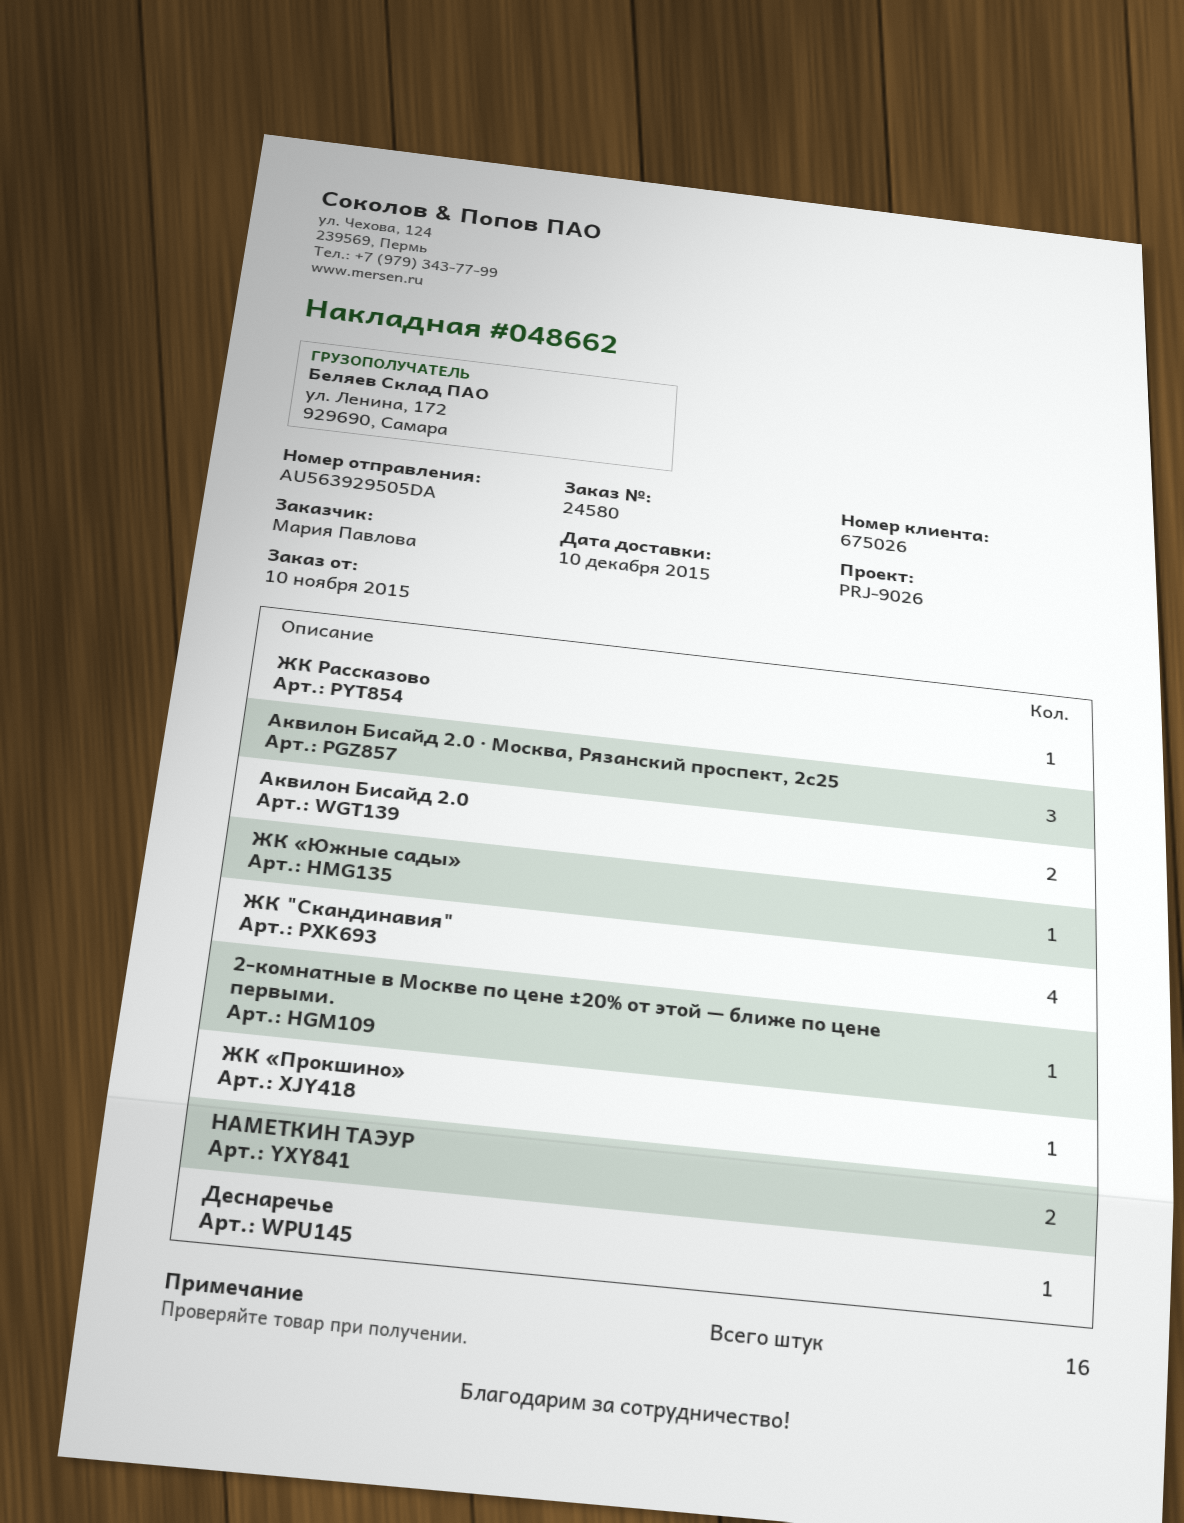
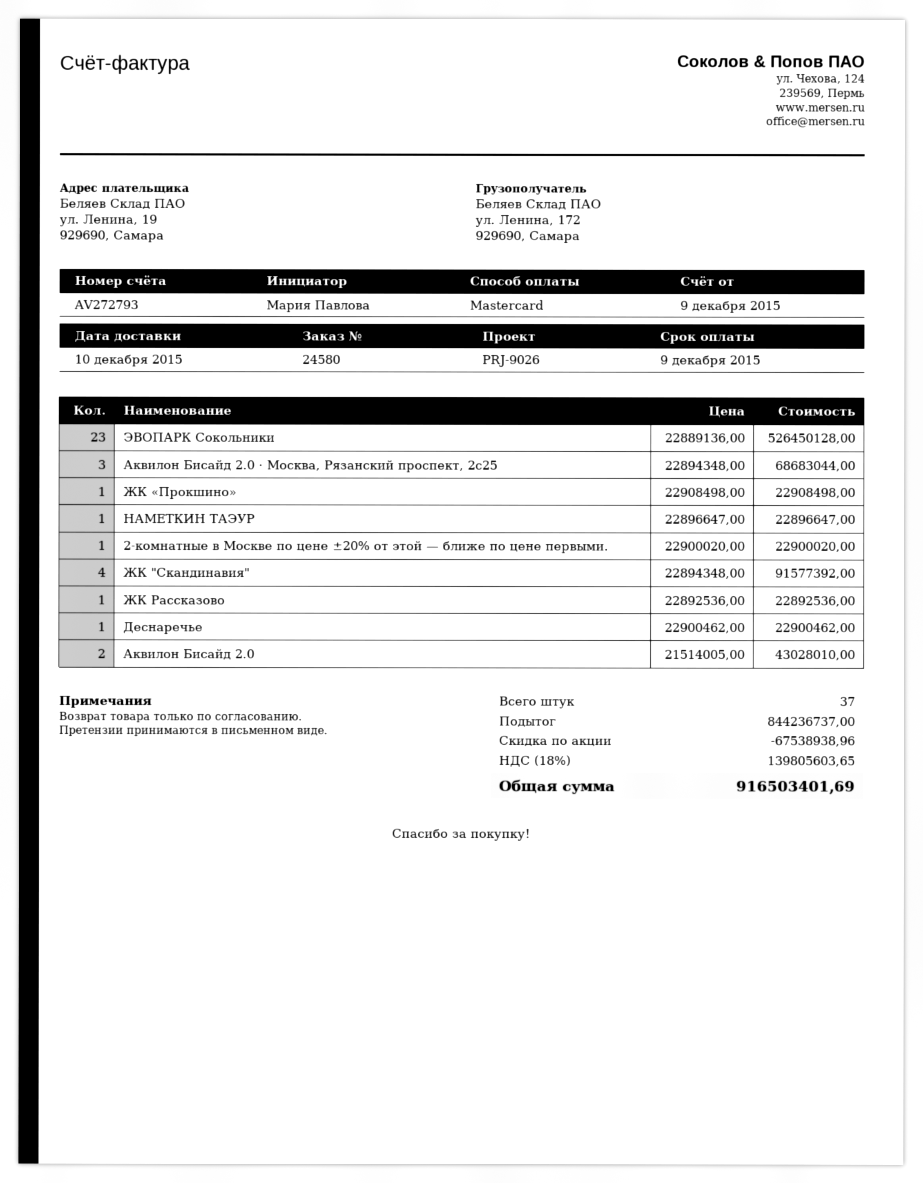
ЖК «Южные сады»: 1 -> none
НАМЕТКИН ТАЭУР: 2 -> 1
ЭВОПАРК Сокольники: none -> 23
total quantity: 16 -> 37

